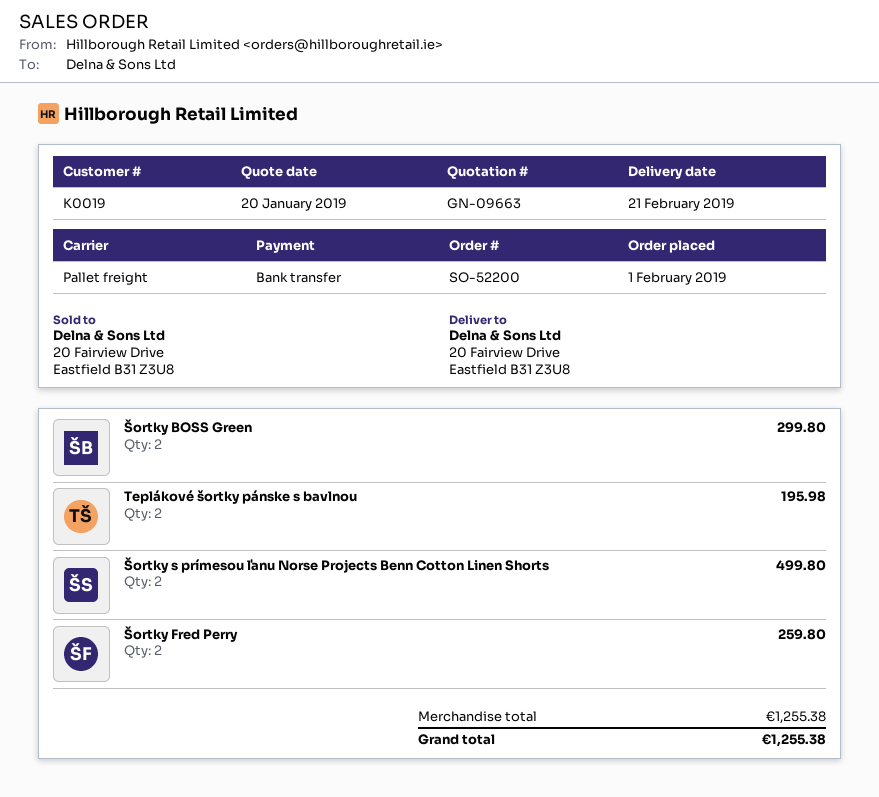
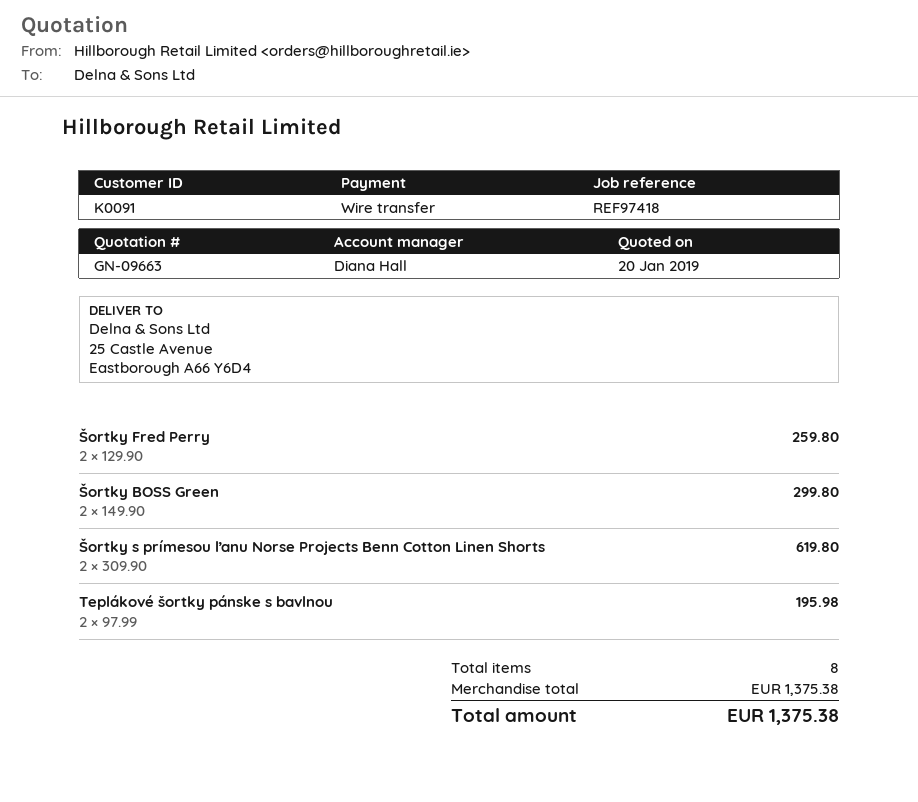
customer number: K0019 -> K0091
ship to: 20 Fairview Drive, Eastfield B31 Z3U8 -> 25 Castle Avenue, Eastborough A66 Y6D4
Šortky s prímesou ľanu Norse Projects Benn Cotton Linen Shorts: 2 for 499.80 -> 2 for 619.80
subtotal: 1255.38 -> 1375.38
total: 1255.38 -> 1375.38

